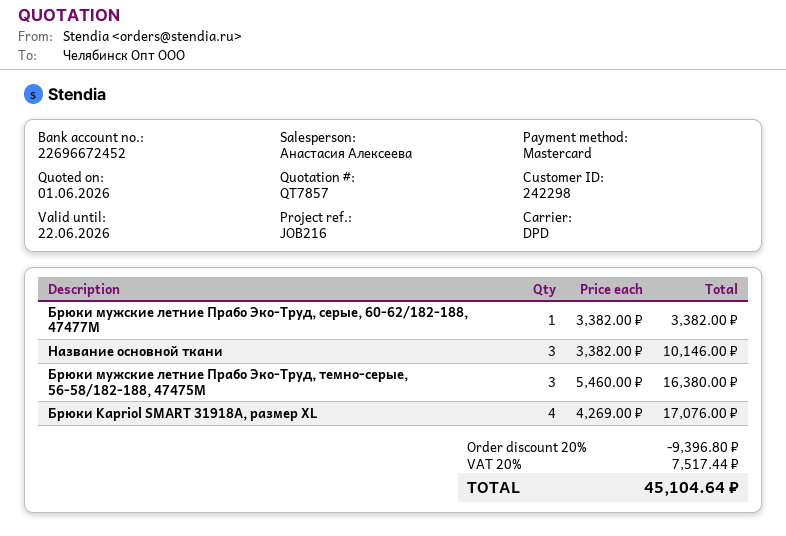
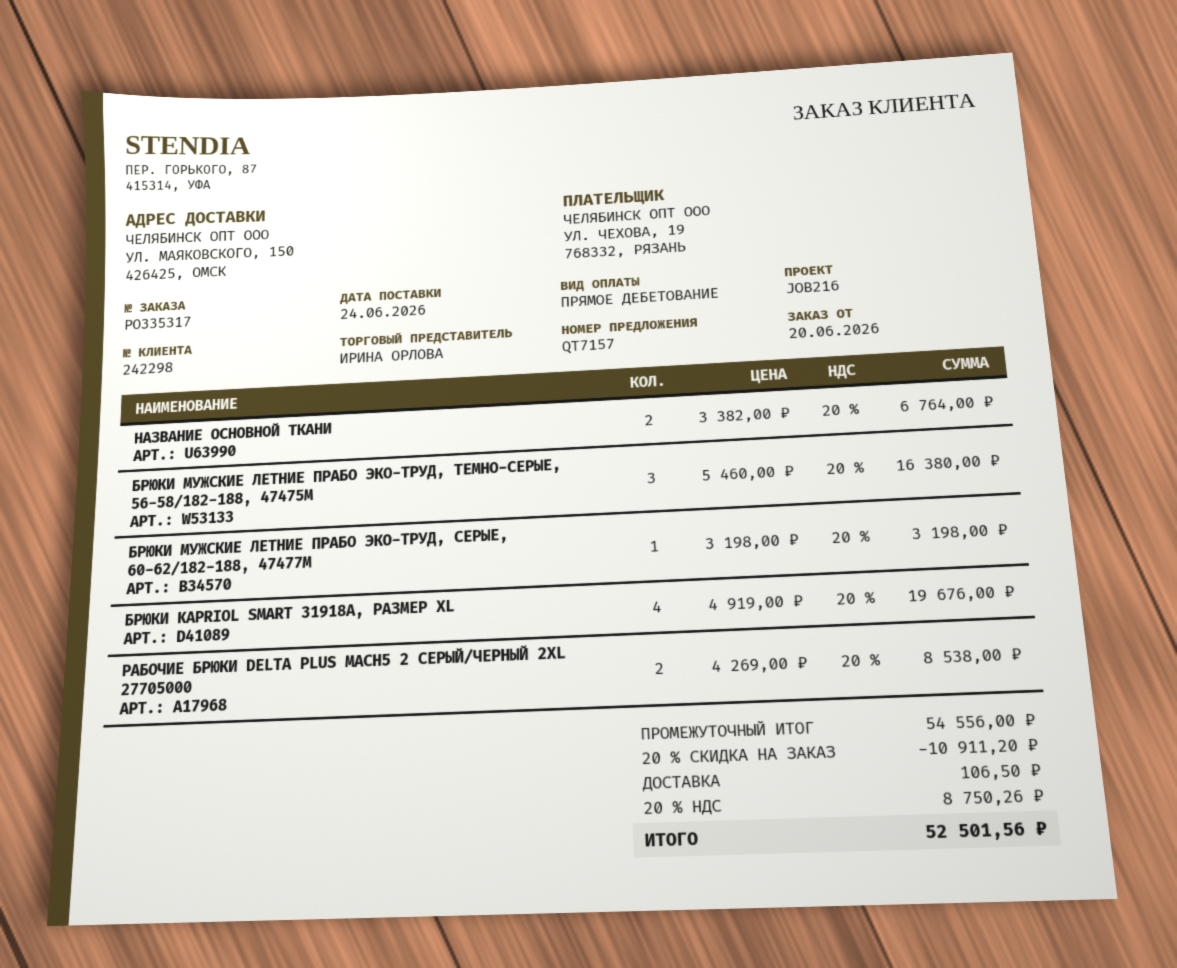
quote number: QT7857 -> QT7157
sales rep: Анастасия Алексеева -> ИРИНА ОРЛОВА
payment method: Mastercard -> direct debit
Брюки мужские летние Прабо Эко-Труд, серые, 60-62/182-188, 47477М: 1 x 3382.00 = 3382.00 -> 1 x 3198.00 = 3198.00
Название основной ткани: 3 x 3382.00 = 10146.00 -> 2 x 3382.00 = 6764.00
Брюки Kapriol SMART 31918А, размер XL: 4 x 4269.00 = 17076.00 -> 4 x 4919.00 = 19676.00
РАБОЧИЕ БРЮКИ DELTA PLUS MACH5 2 СЕРЫЙ/ЧЕРНЫЙ 2XL 27705000: none -> 2 x 4269.00 = 8538.00
discount: 20% = 9396.80 -> 20% = 10911.20
shipping: none -> 106.50
tax: 20% = 7517.44 -> 20% = 8750.26
total: 45104.64 -> 52501.56

